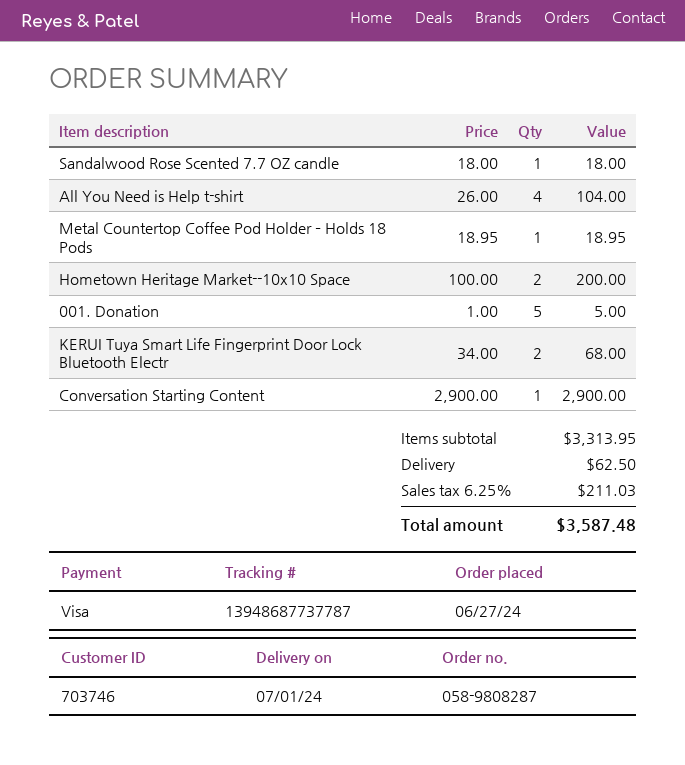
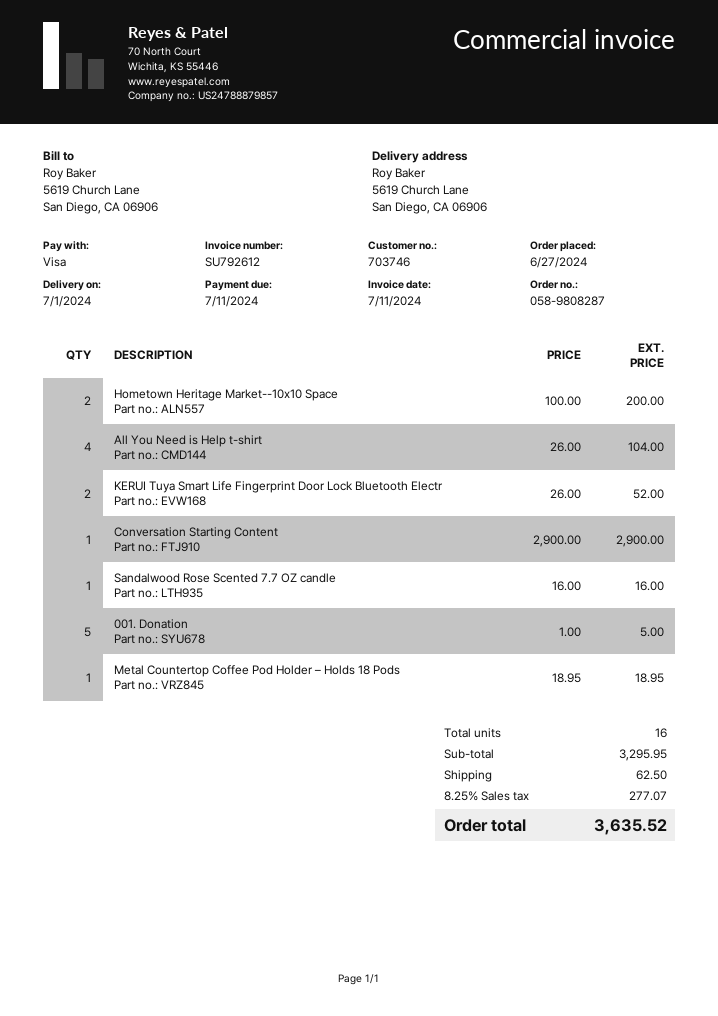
Sandalwood Rose Scented 7.7 OZ candle: 1 x 18.00 = 18.00 -> 1 x 16.00 = 16.00
KERUI Tuya Smart Life Fingerprint Door Lock Bluetooth Electr: 2 x 34.00 = 68.00 -> 2 x 26.00 = 52.00
subtotal: 3313.95 -> 3295.95
tax: 6.25% = 211.03 -> 8.25% = 277.07
total: 3587.48 -> 3635.52

